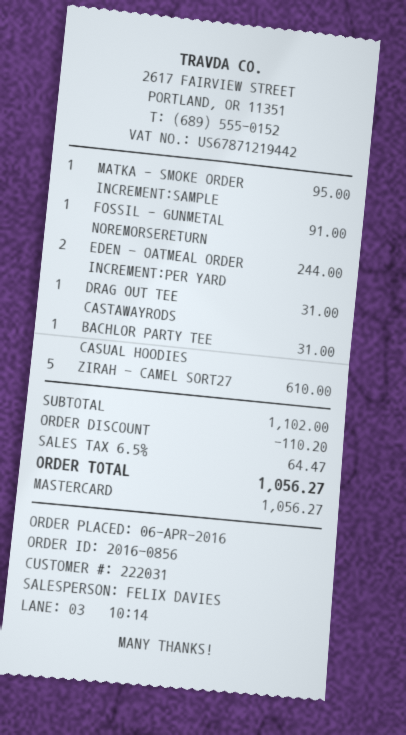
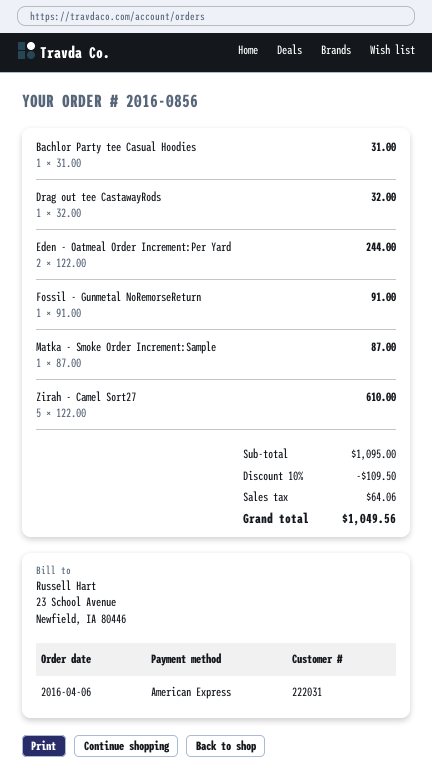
payment method: Mastercard -> American Express
MATKA - SMOKE ORDER INCREMENT:SAMPLE: 1 for 95.00 -> 1 for 87.00
DRAG OUT TEE CASTAWAYRODS: 1 for 31.00 -> 1 for 32.00
subtotal: 1102.00 -> 1095.00
discount: 110.20 -> 109.50
tax: 64.47 -> 64.06
total: 1056.27 -> 1049.56

